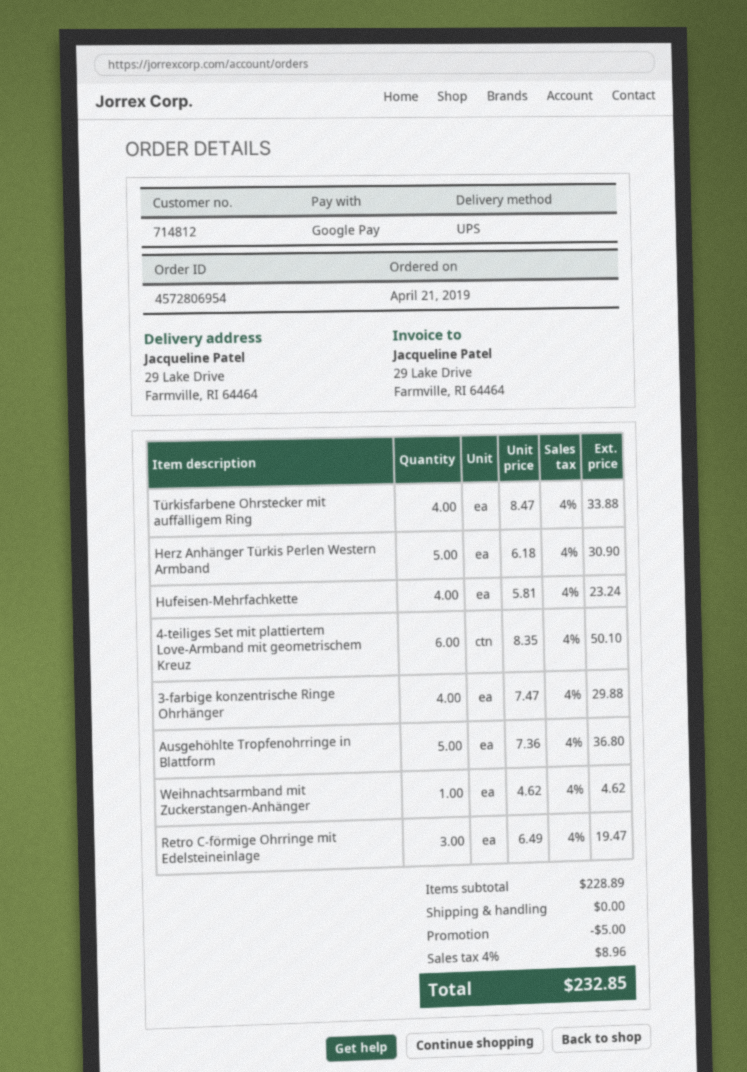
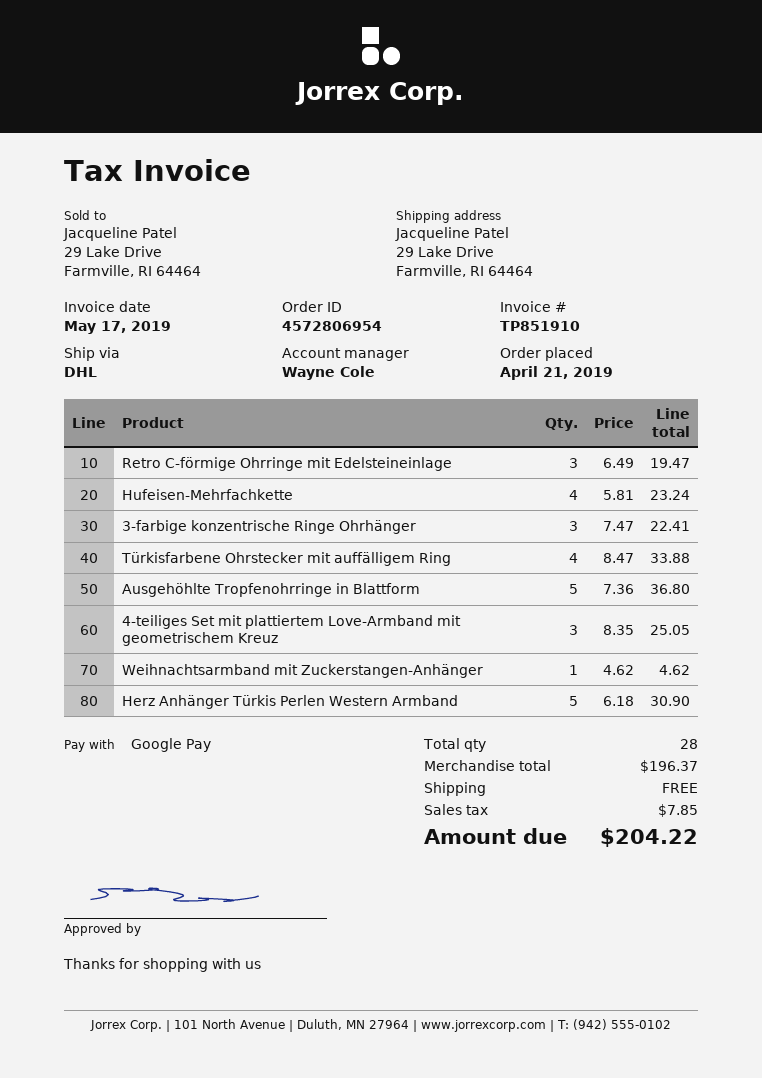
shipping method: UPS -> DHL
4-teiliges Set mit plattiertem Love-Armband mit geometrischem Kreuz: 6 x 8.35 = 50.10 -> 3 x 8.35 = 25.05
3-farbige konzentrische Ringe Ohrhänger: 4 x 7.47 = 29.88 -> 3 x 7.47 = 22.41
subtotal: 228.89 -> 196.37
discount: 5.00 -> none
tax: 8.96 -> 7.85
total: 232.85 -> 204.22

